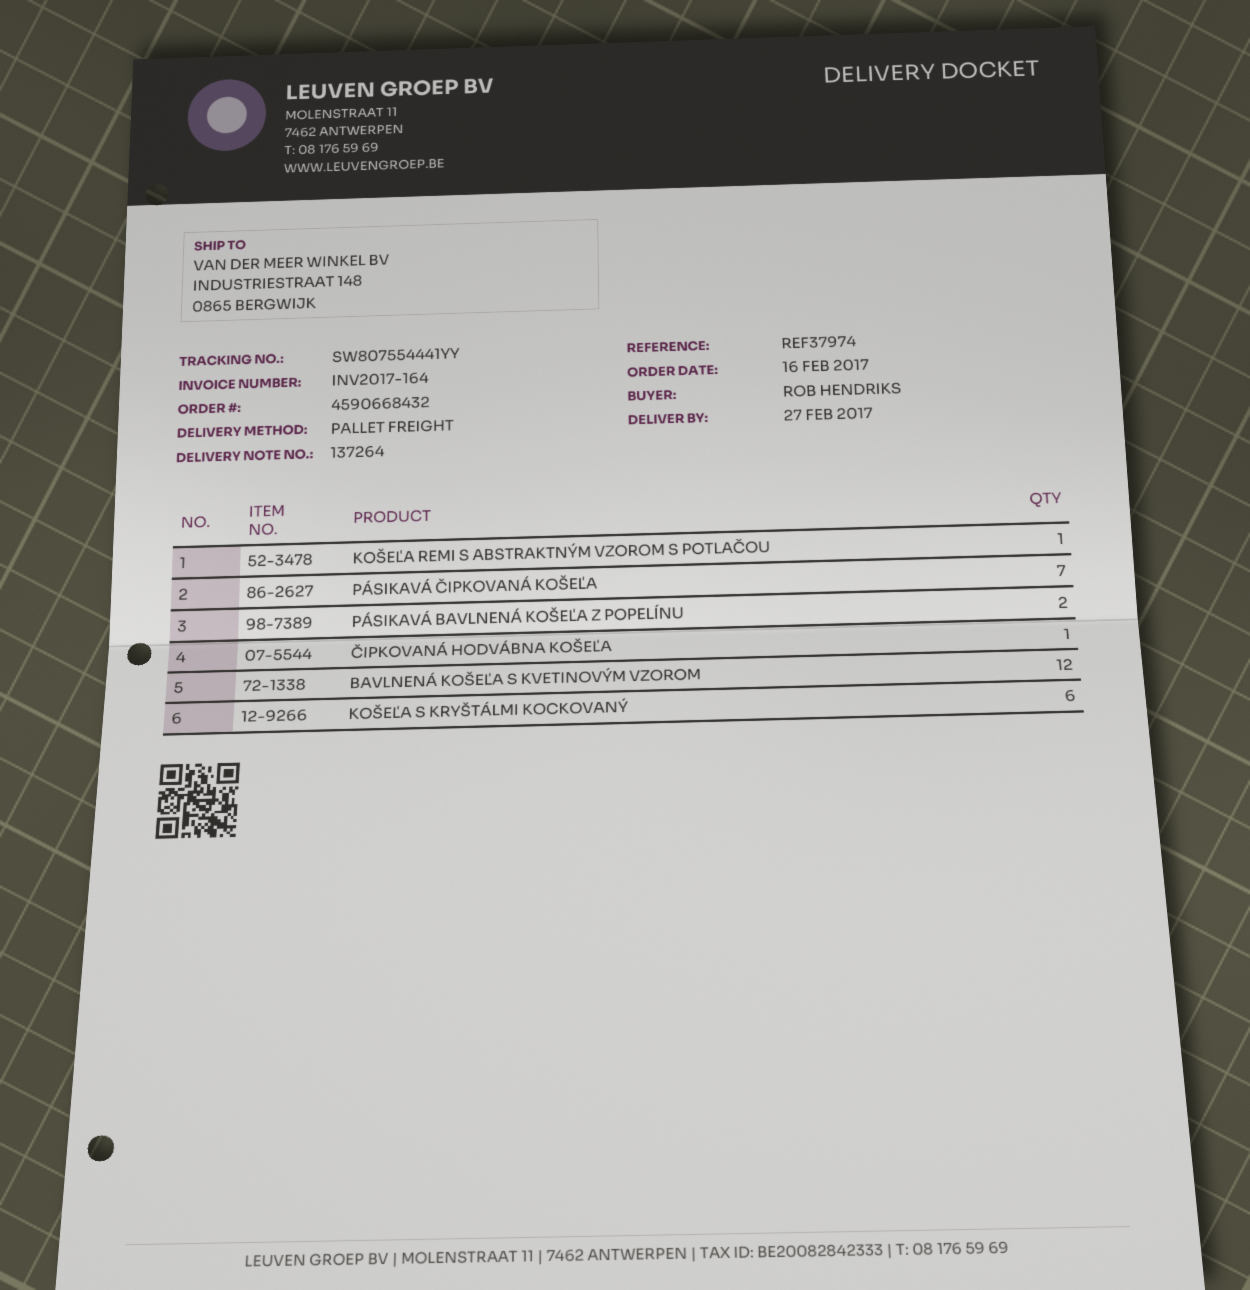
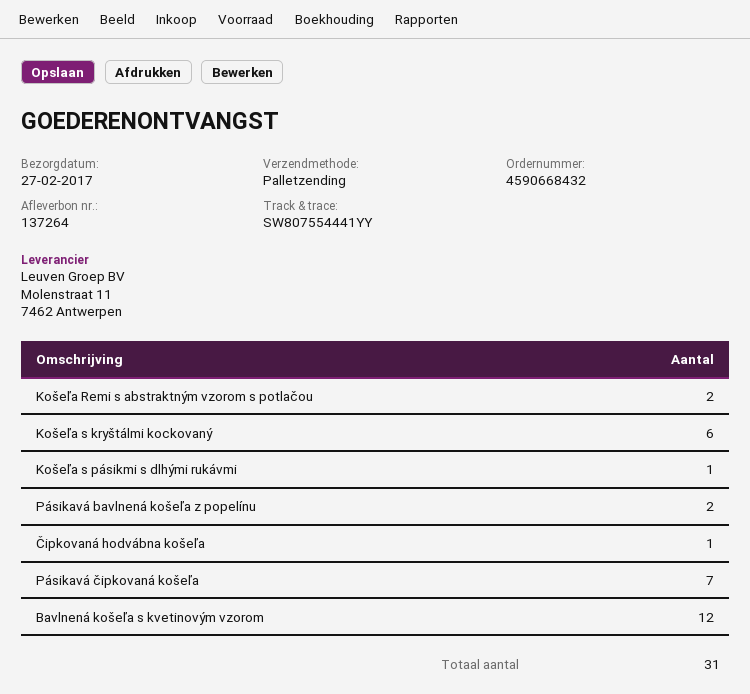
KOŠEĽA REMI S ABSTRAKTNÝM VZOROM S POTLAČOU: 1 -> 2
Košeľa s pásikmi s dlhými rukávmi: none -> 1

